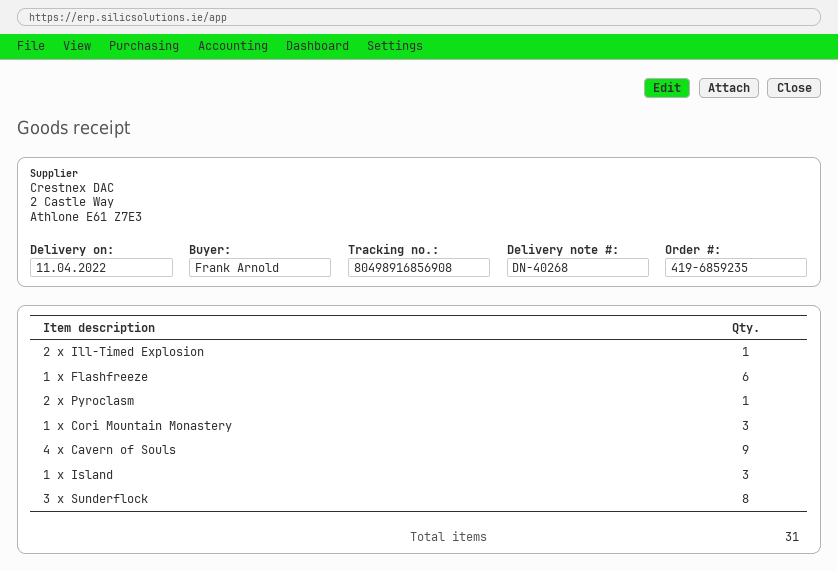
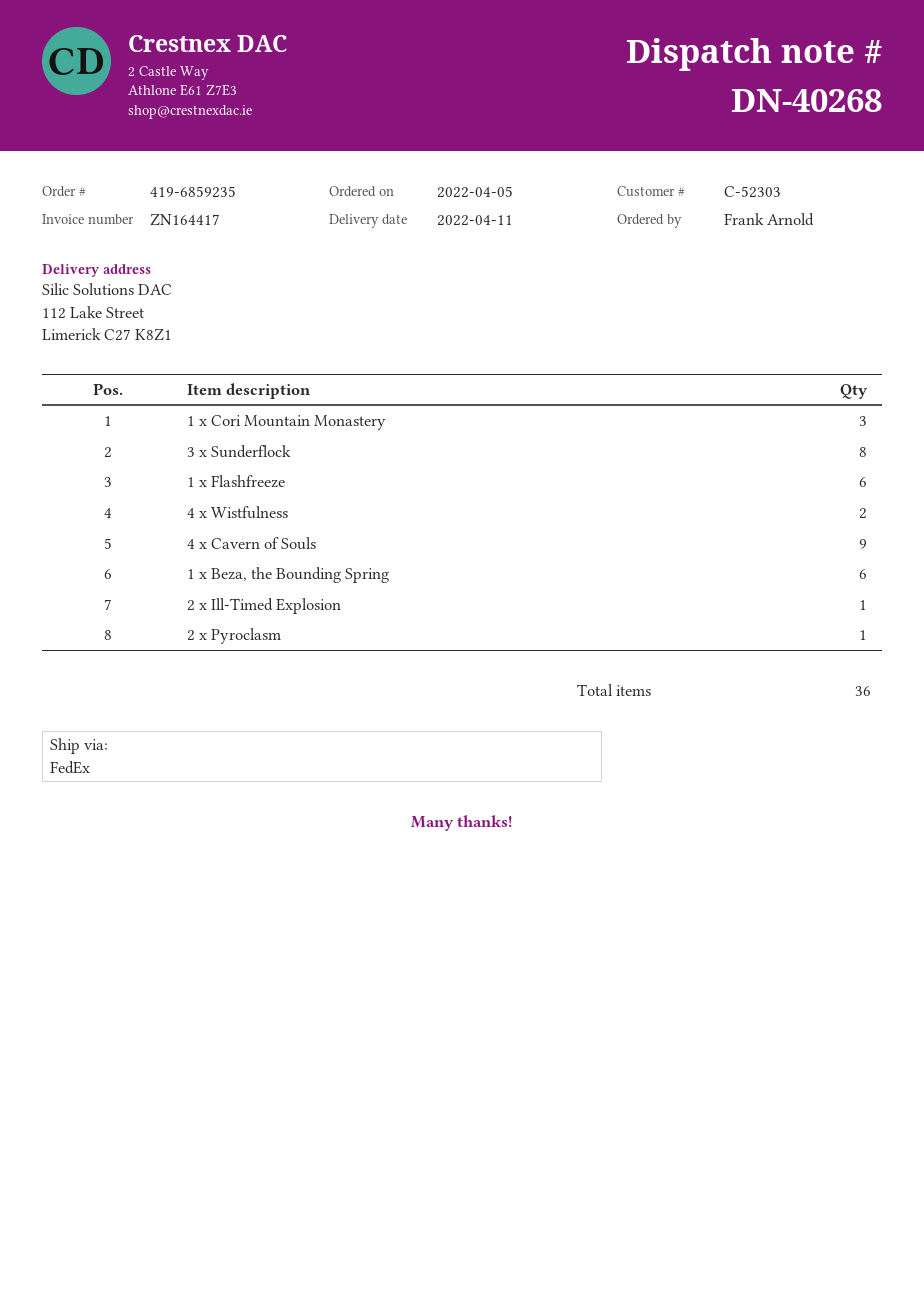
1 x Island: 3 -> none
4 x Wistfulness: none -> 2
1 x Beza, the Bounding Spring: none -> 6
total quantity: 31 -> 36

